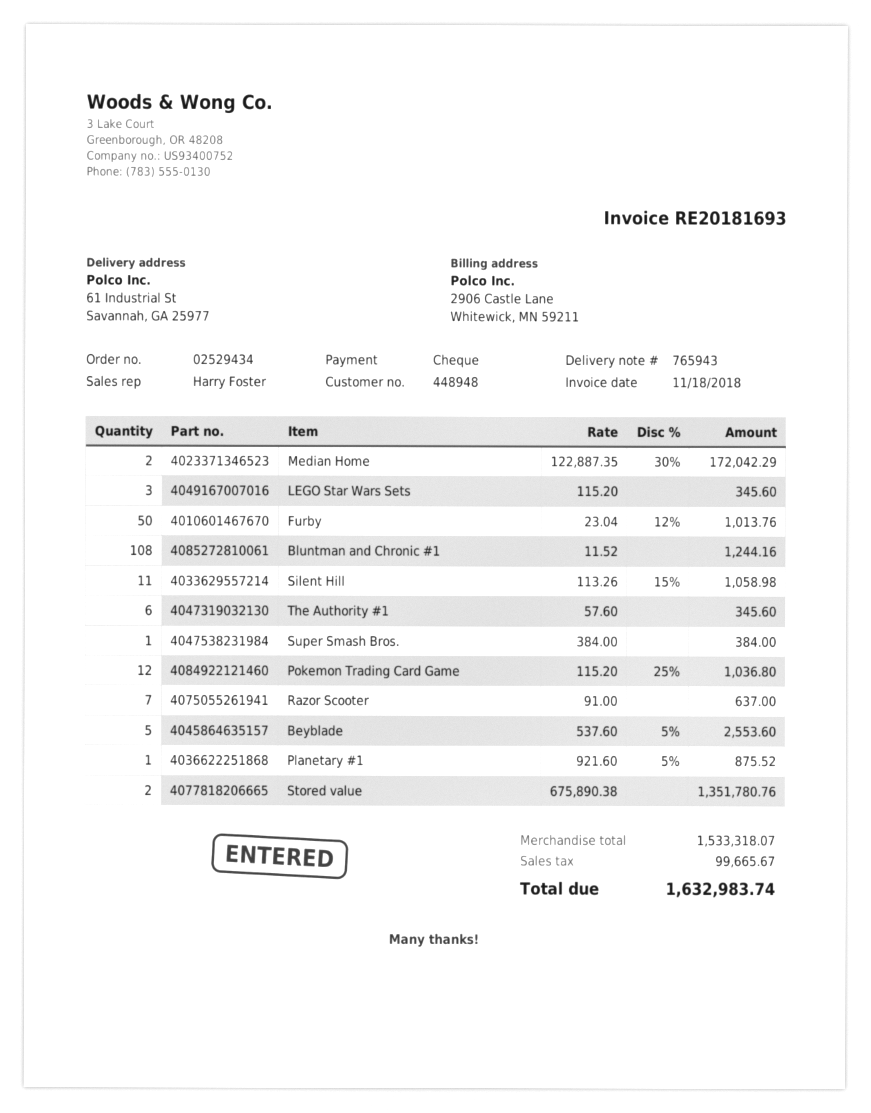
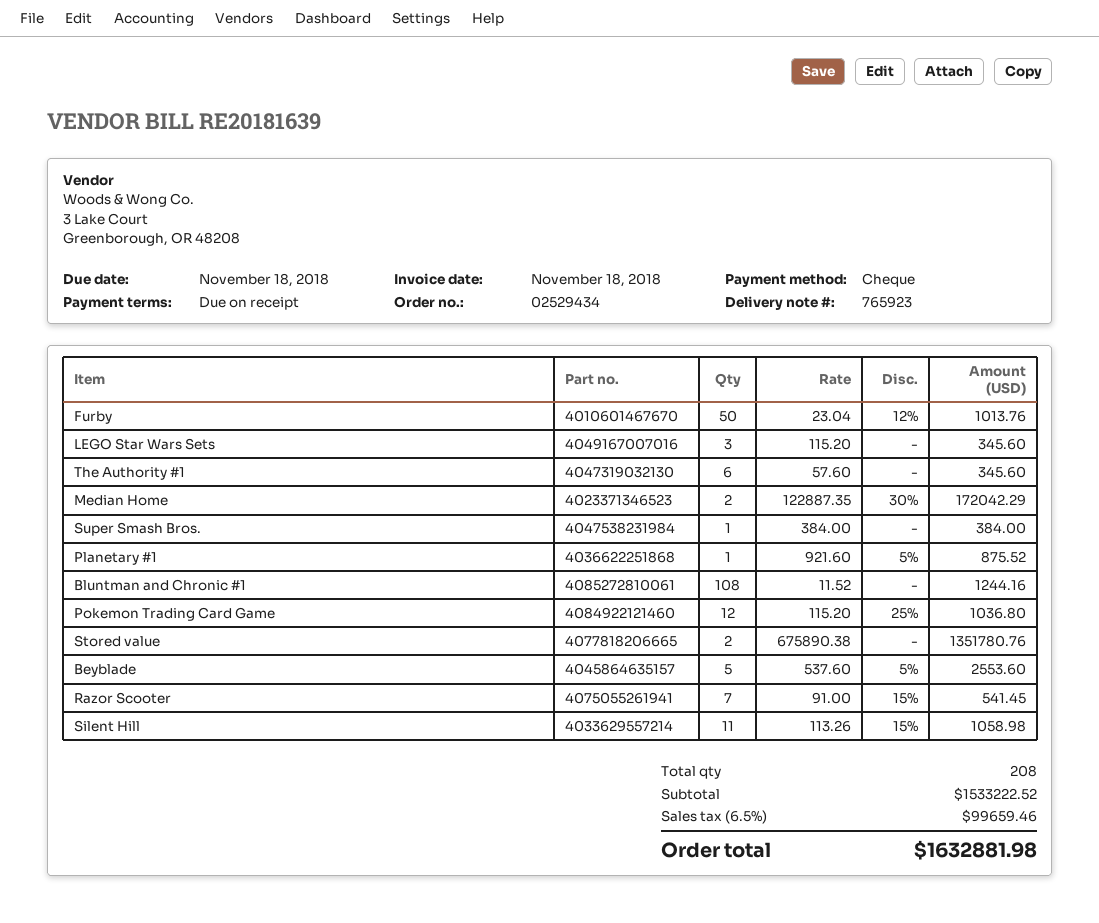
delivery note number: 765943 -> 765923
invoice number: RE20181693 -> RE20181639
Razor Scooter: 7 x 91.00 = 637.00 -> 7 x 91.00 - 15% = 541.45
subtotal: 1533318.07 -> 1533222.52
tax: 99665.67 -> 99659.46
total: 1632983.74 -> 1632881.98

